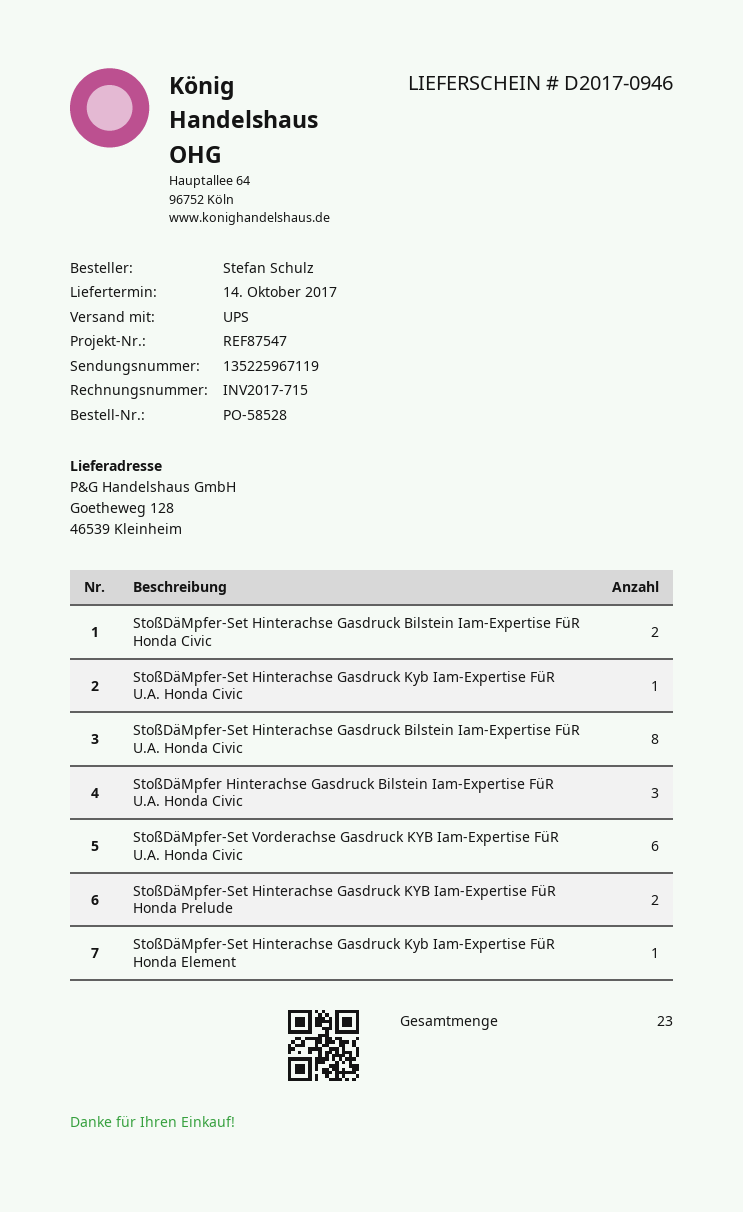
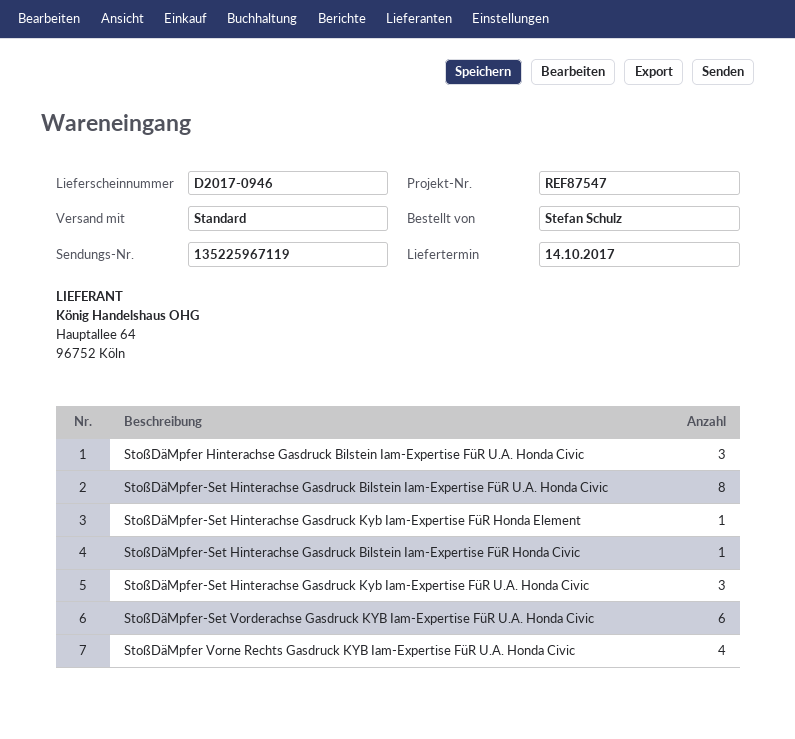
shipping method: UPS -> standard
StoßDäMpfer-Set Hinterachse Gasdruck Bilstein Iam-Expertise FüR Honda Civic: 2 -> 1
StoßDäMpfer-Set Hinterachse Gasdruck Kyb Iam-Expertise FüR U.A. Honda Civic: 1 -> 3
StoßDäMpfer-Set Hinterachse Gasdruck KYB Iam-Expertise FüR Honda Prelude: 2 -> none
StoßDäMpfer Vorne Rechts Gasdruck KYB Iam-Expertise FüR U.A. Honda Civic: none -> 4

